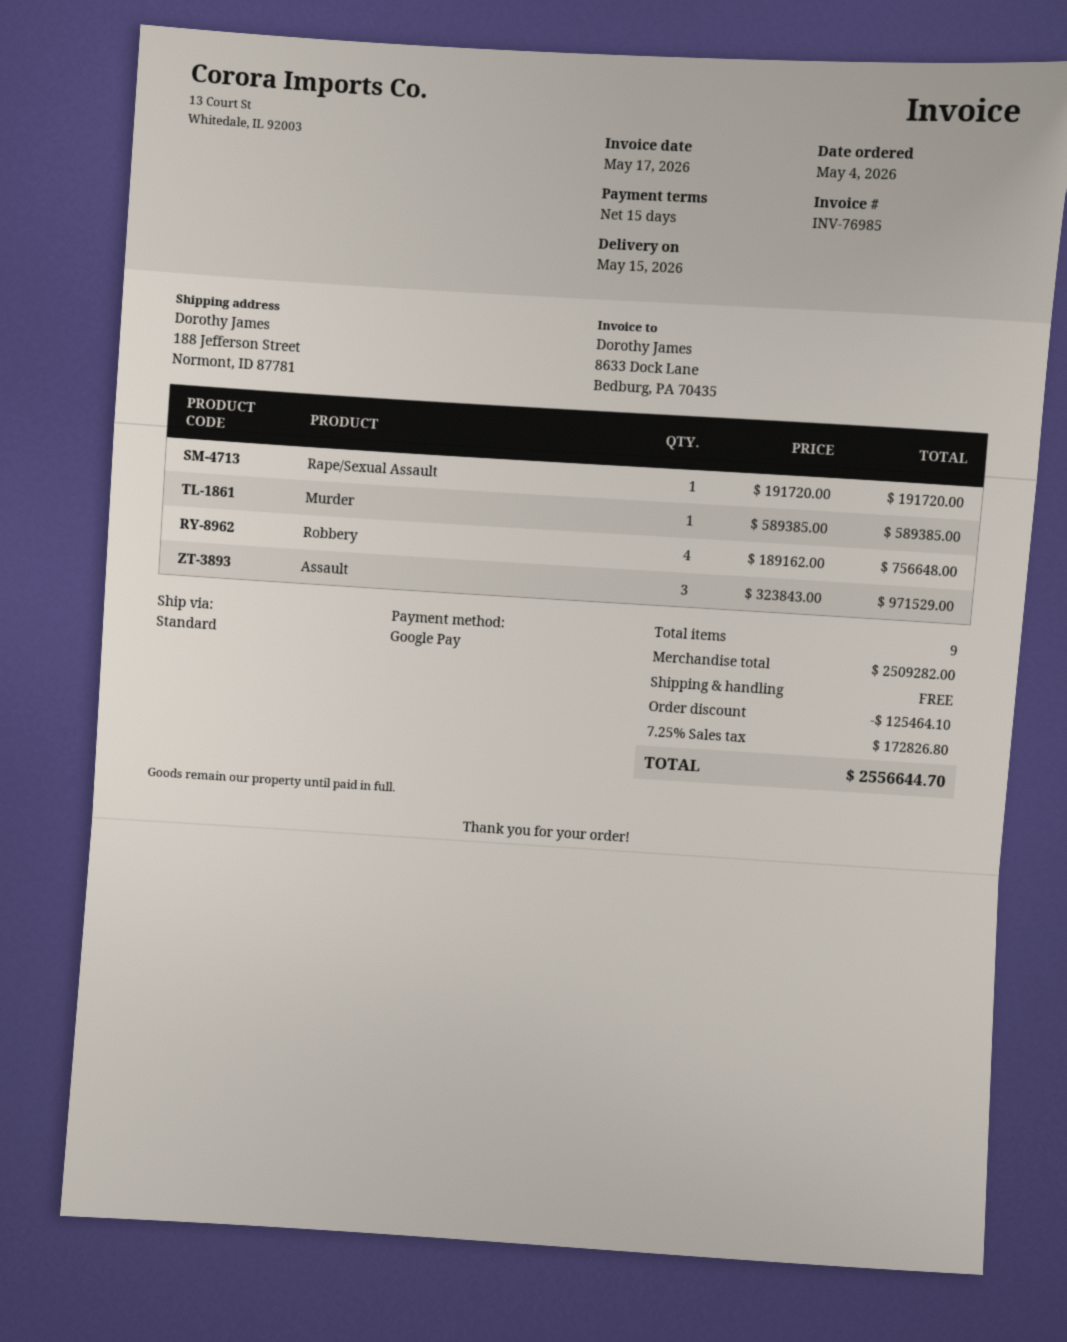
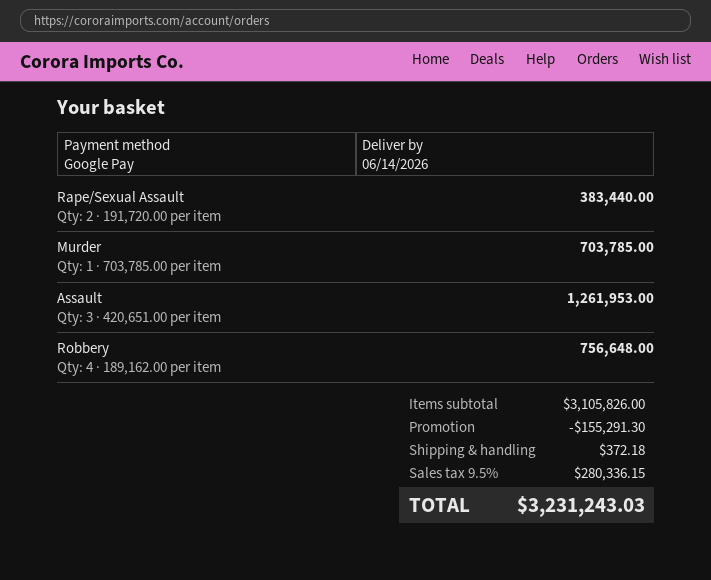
delivery date: 2026-05-15 -> 2026-06-14
Rape/Sexual Assault: 1 x 191720.00 = 191720.00 -> 2 x 191720.00 = 383440.00
Murder: 1 x 589385.00 = 589385.00 -> 1 x 703785.00 = 703785.00
Assault: 3 x 323843.00 = 971529.00 -> 3 x 420651.00 = 1261953.00
subtotal: 2509282.00 -> 3105826.00
discount: 125464.10 -> 155291.30
shipping: 0.00 -> 372.18
tax: 7.25% = 172826.80 -> 9.5% = 280336.15
total: 2556644.70 -> 3231243.03

